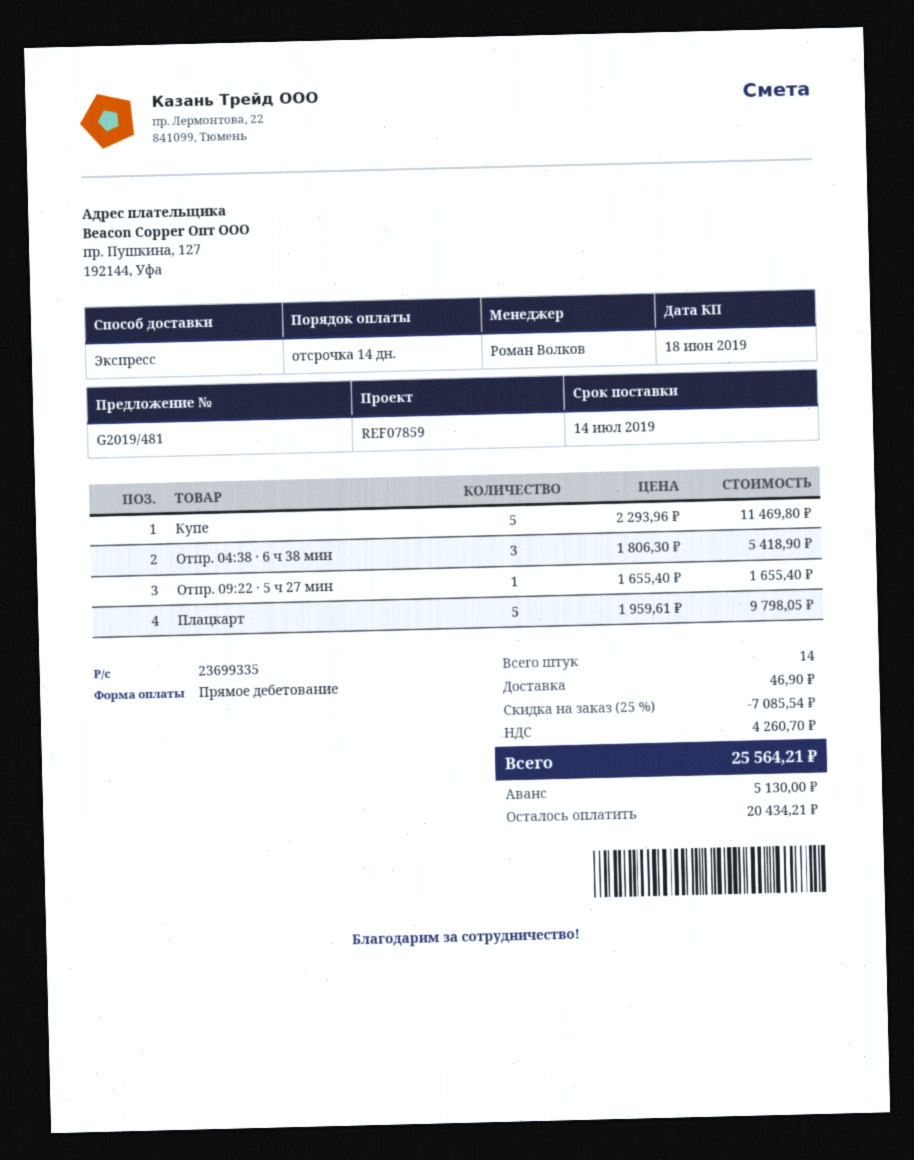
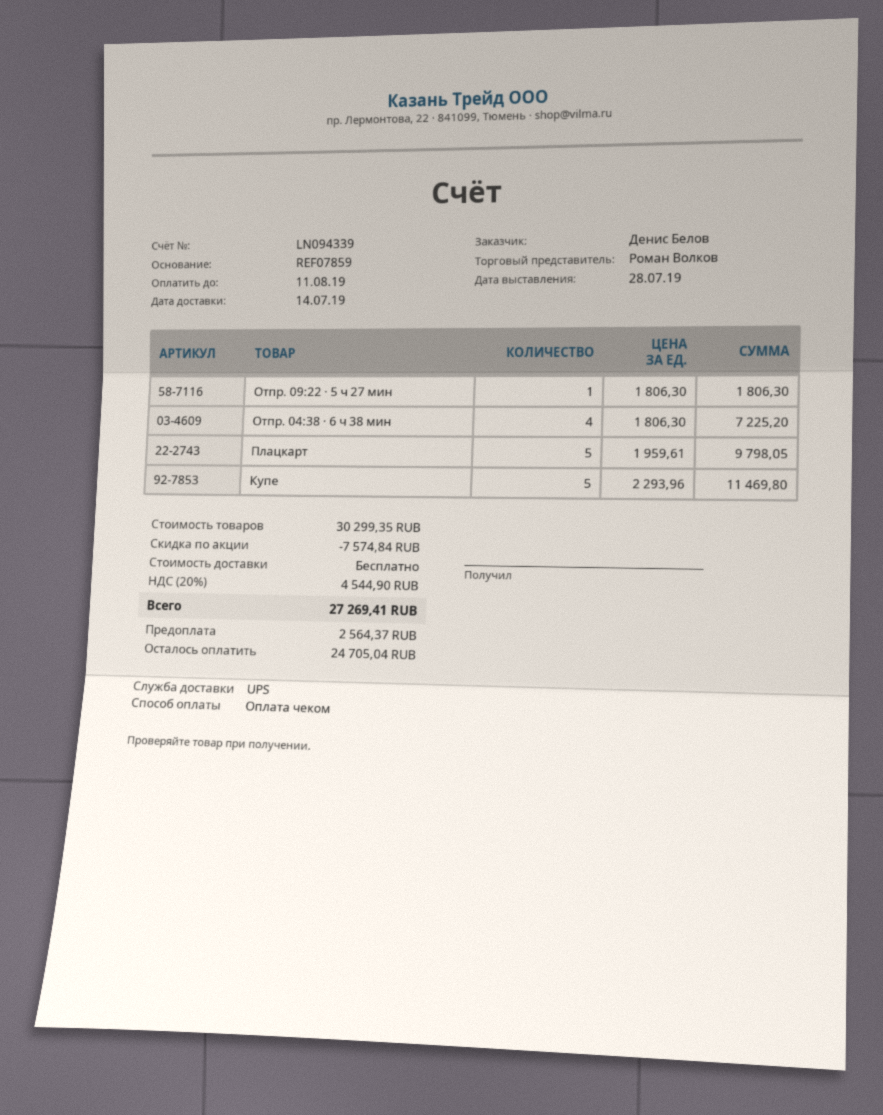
payment method: direct debit -> cheque
shipping method: express -> UPS
Отпр. 04:38 · 6 ч 38 мин: 3 x 1806.30 = 5418.90 -> 4 x 1806.30 = 7225.20
Отпр. 09:22 · 5 ч 27 мин: 1 x 1655.40 = 1655.40 -> 1 x 1806.30 = 1806.30
discount: 7085.54 -> 7574.84
shipping: 46.90 -> 0.00
tax: 4260.70 -> 4544.90
total: 25564.21 -> 27269.41
deposit: 5130.00 -> 2564.37
balance: 20434.21 -> 24705.04

